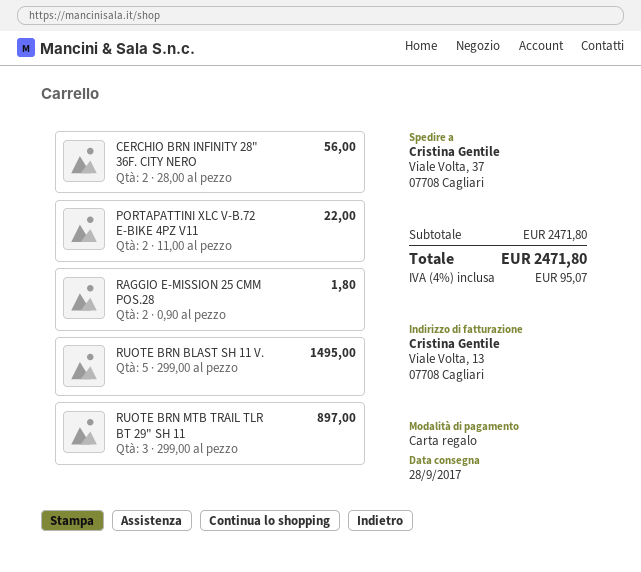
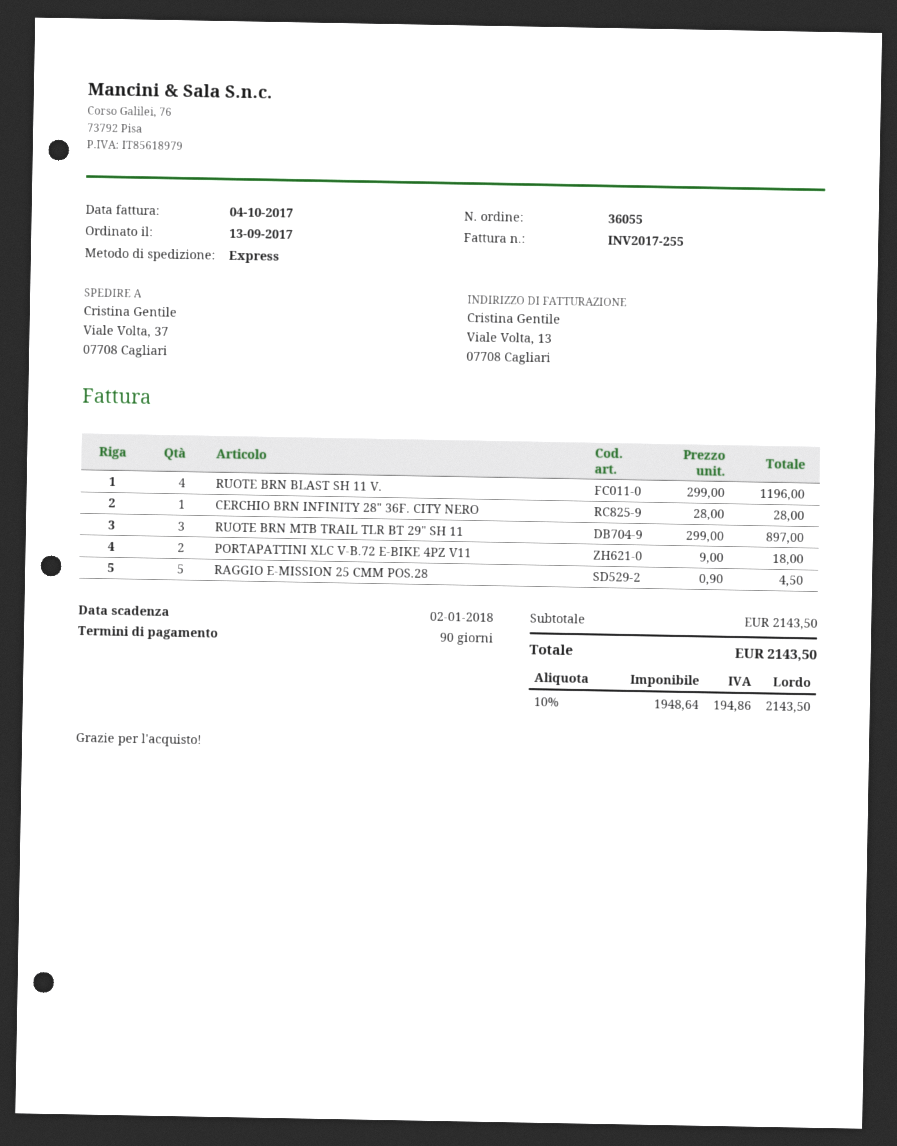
CERCHIO BRN INFINITY 28" 36F. CITY NERO: 2 x 28.00 = 56.00 -> 1 x 28.00 = 28.00
PORTAPATTINI XLC V-B.72 E-BIKE 4PZ V11: 2 x 11.00 = 22.00 -> 2 x 9.00 = 18.00
RAGGIO E-MISSION 25 CMM POS.28: 2 x 0.90 = 1.80 -> 5 x 0.90 = 4.50
RUOTE BRN BLAST SH 11 V.: 5 x 299.00 = 1495.00 -> 4 x 299.00 = 1196.00
subtotal: 2471.80 -> 2143.50
tax: 4% = 95.07 -> 10% = 194.86
total: 2471.80 -> 2143.50

